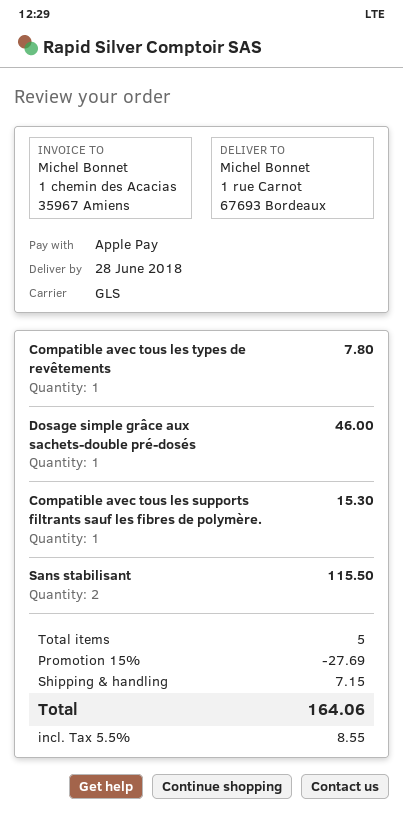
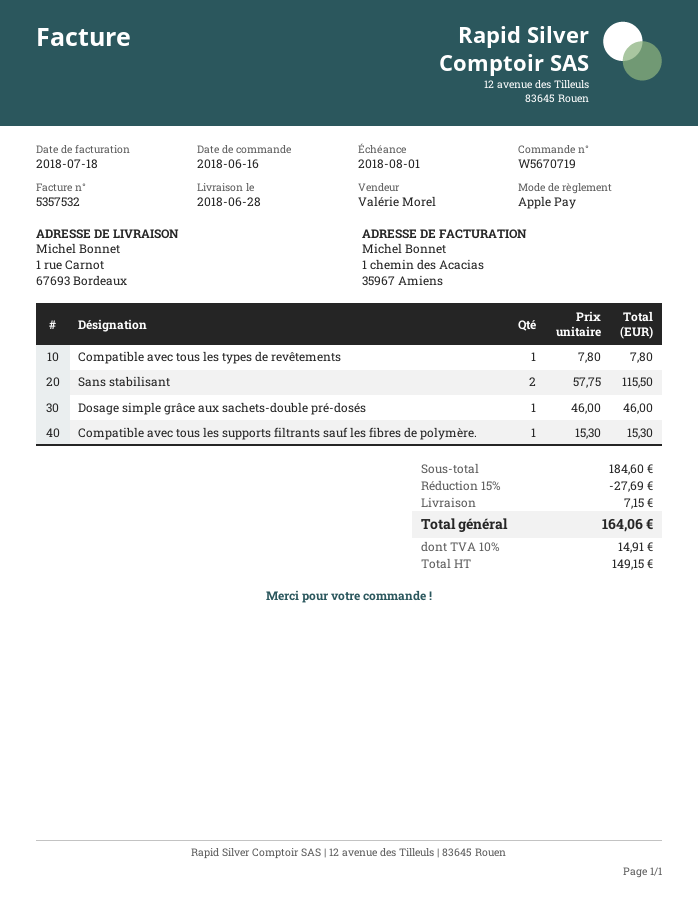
tax: 5.5% = 8.55 -> 10% = 14.91

